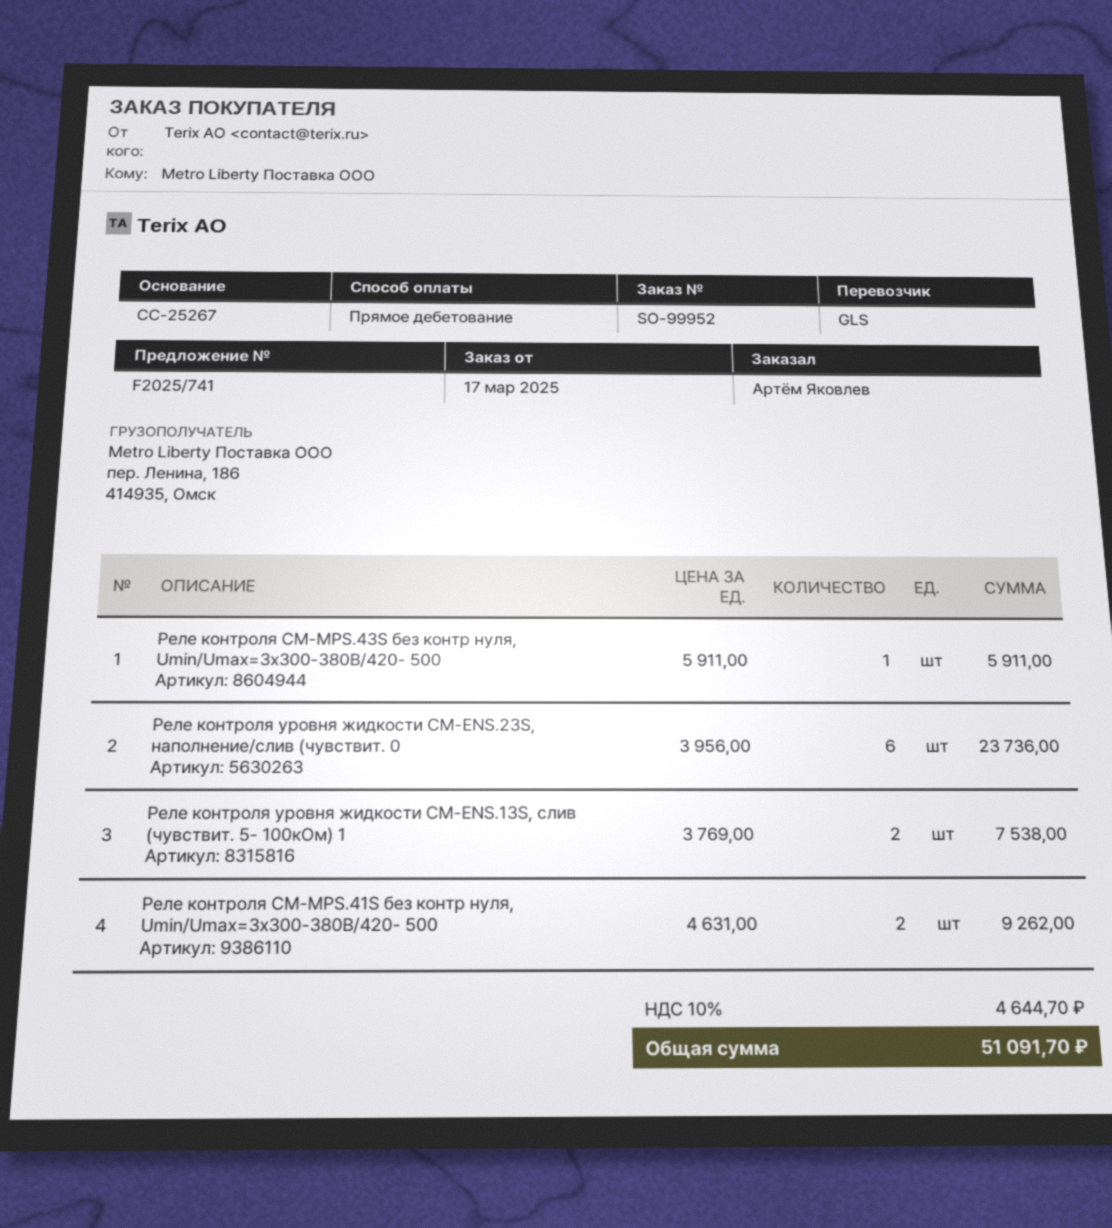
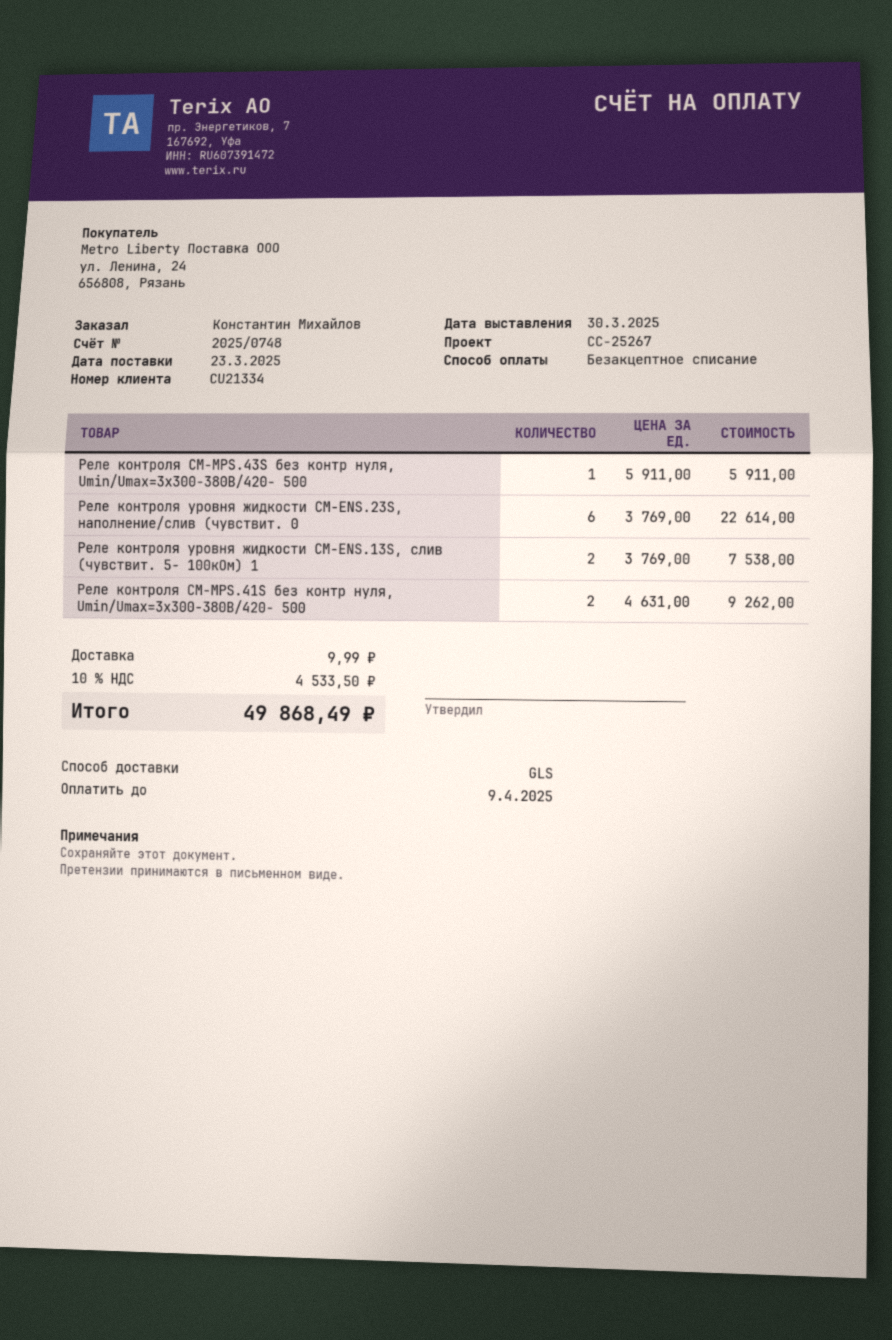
ordered by: Артём Яковлев -> Константин Михайлов
Реле контроля уровня жидкости CM-ENS.23S, наполнение/слив (чувствит. 0: 6 x 3956.00 = 23736.00 -> 6 x 3769.00 = 22614.00
shipping: none -> 9.99
tax: 10% = 4644.70 -> 10% = 4533.50
total: 51091.70 -> 49868.49

